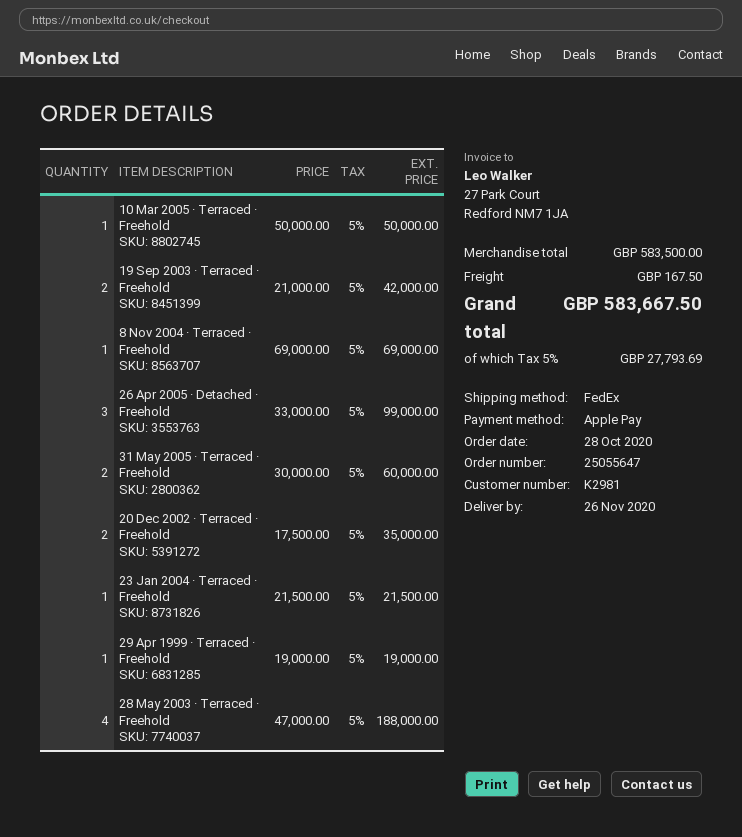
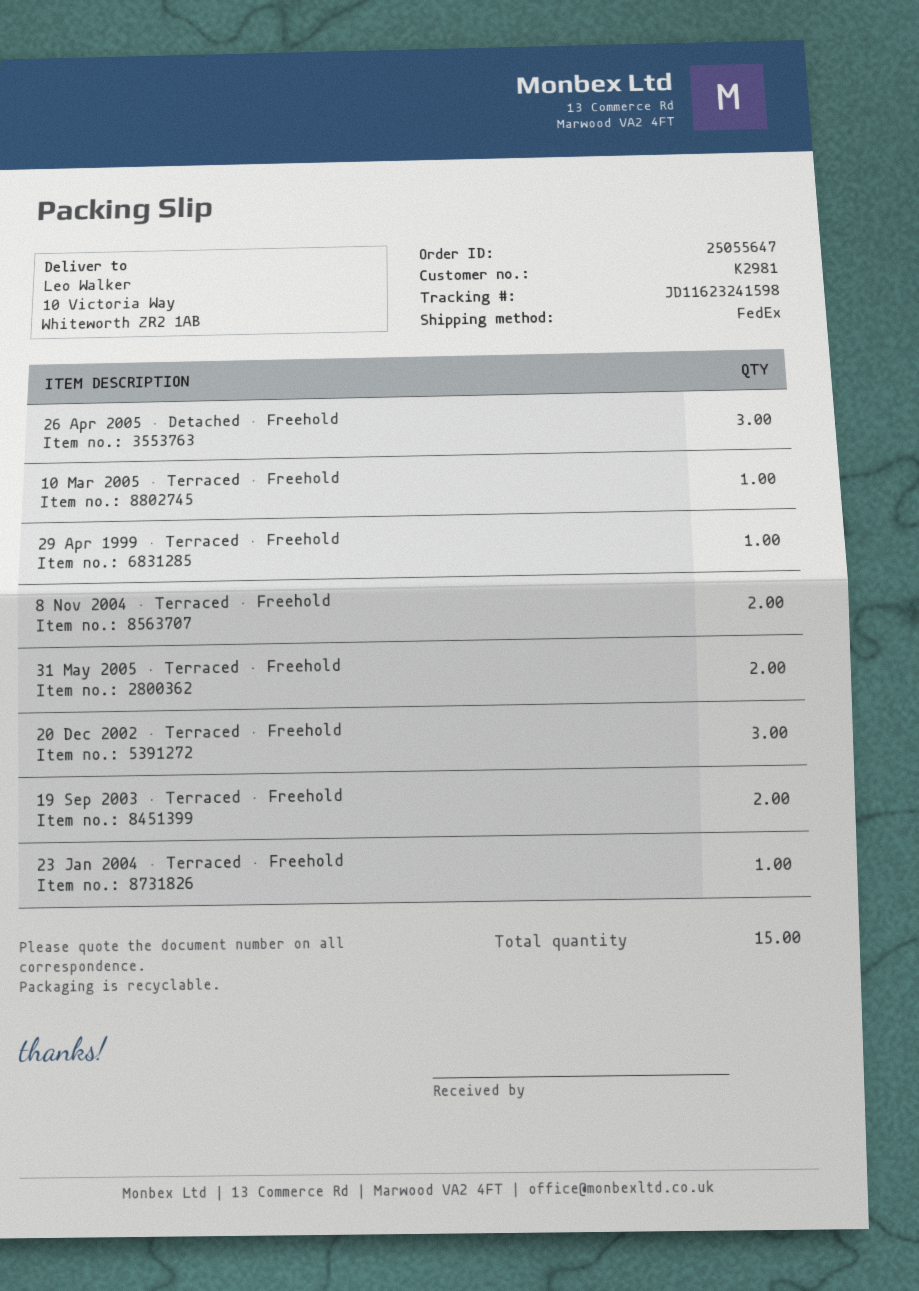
8 Nov 2004 · Terraced · Freehold: 1 -> 2
20 Dec 2002 · Terraced · Freehold: 2 -> 3
28 May 2003 · Terraced · Freehold: 4 -> none

